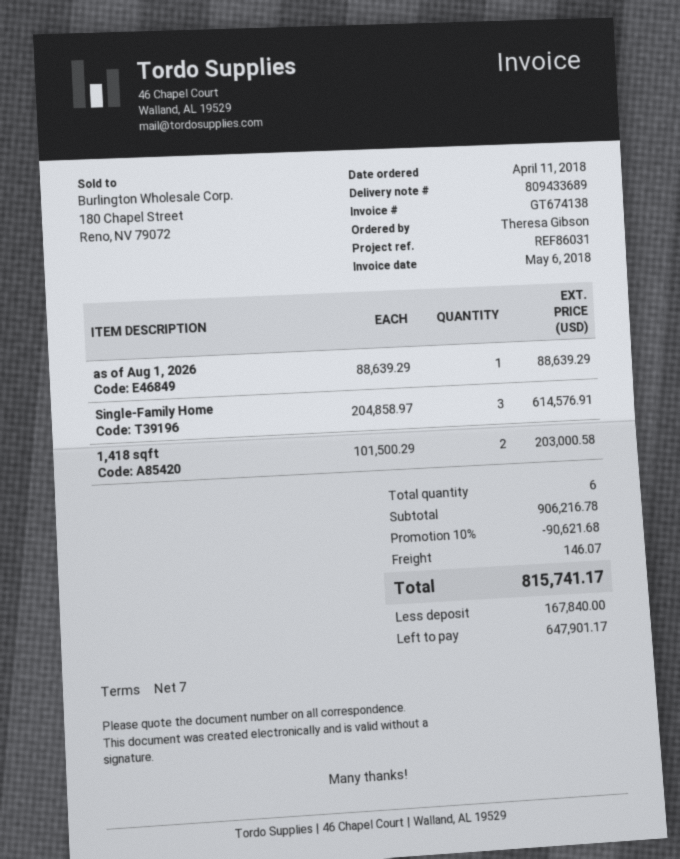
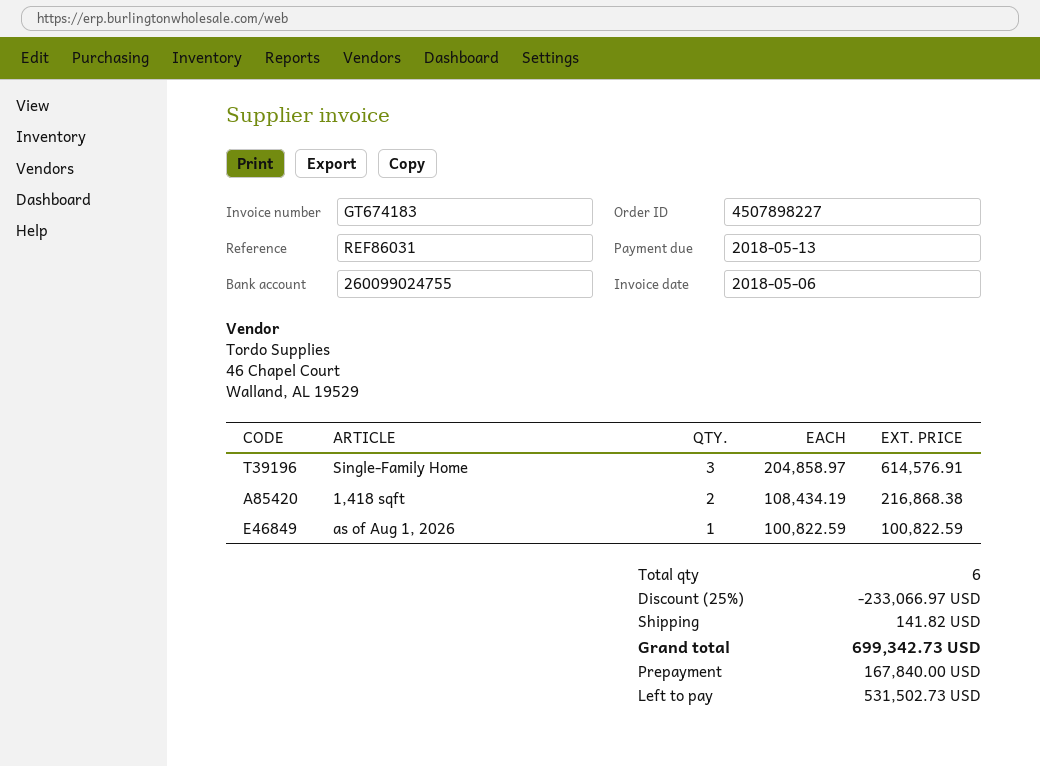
invoice number: GT674138 -> GT674183
as of Aug 1, 2026: 1 x 88639.29 = 88639.29 -> 1 x 100822.59 = 100822.59
1,418 sqft: 2 x 101500.29 = 203000.58 -> 2 x 108434.19 = 216868.38
discount: 10% = 90621.68 -> 25% = 233066.97
shipping: 146.07 -> 141.82
total: 815741.17 -> 699342.73
balance: 647901.17 -> 531502.73

